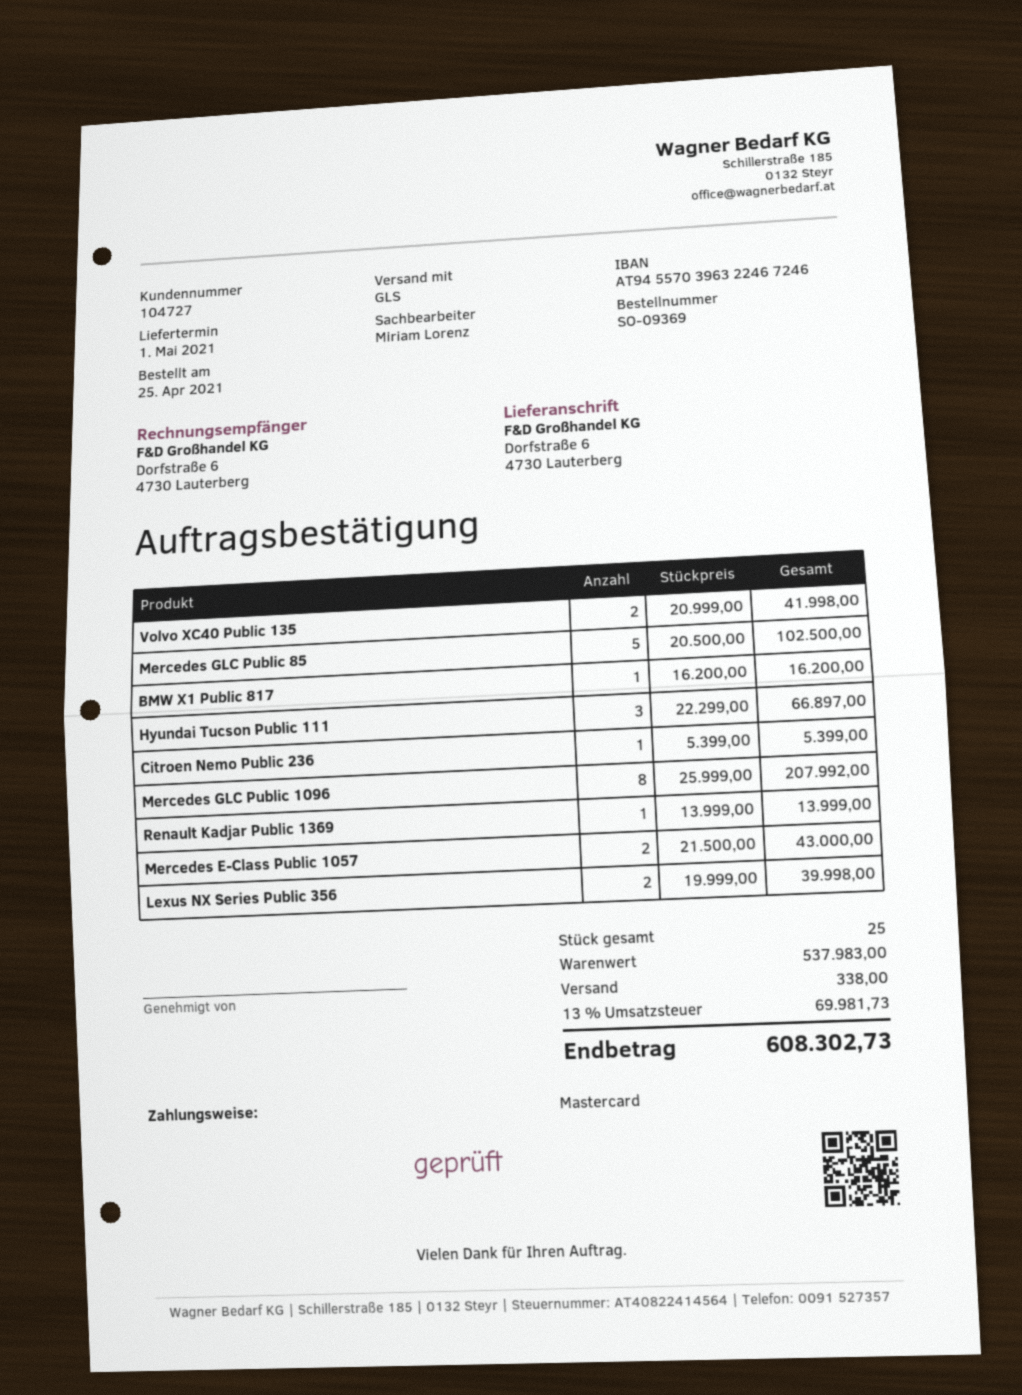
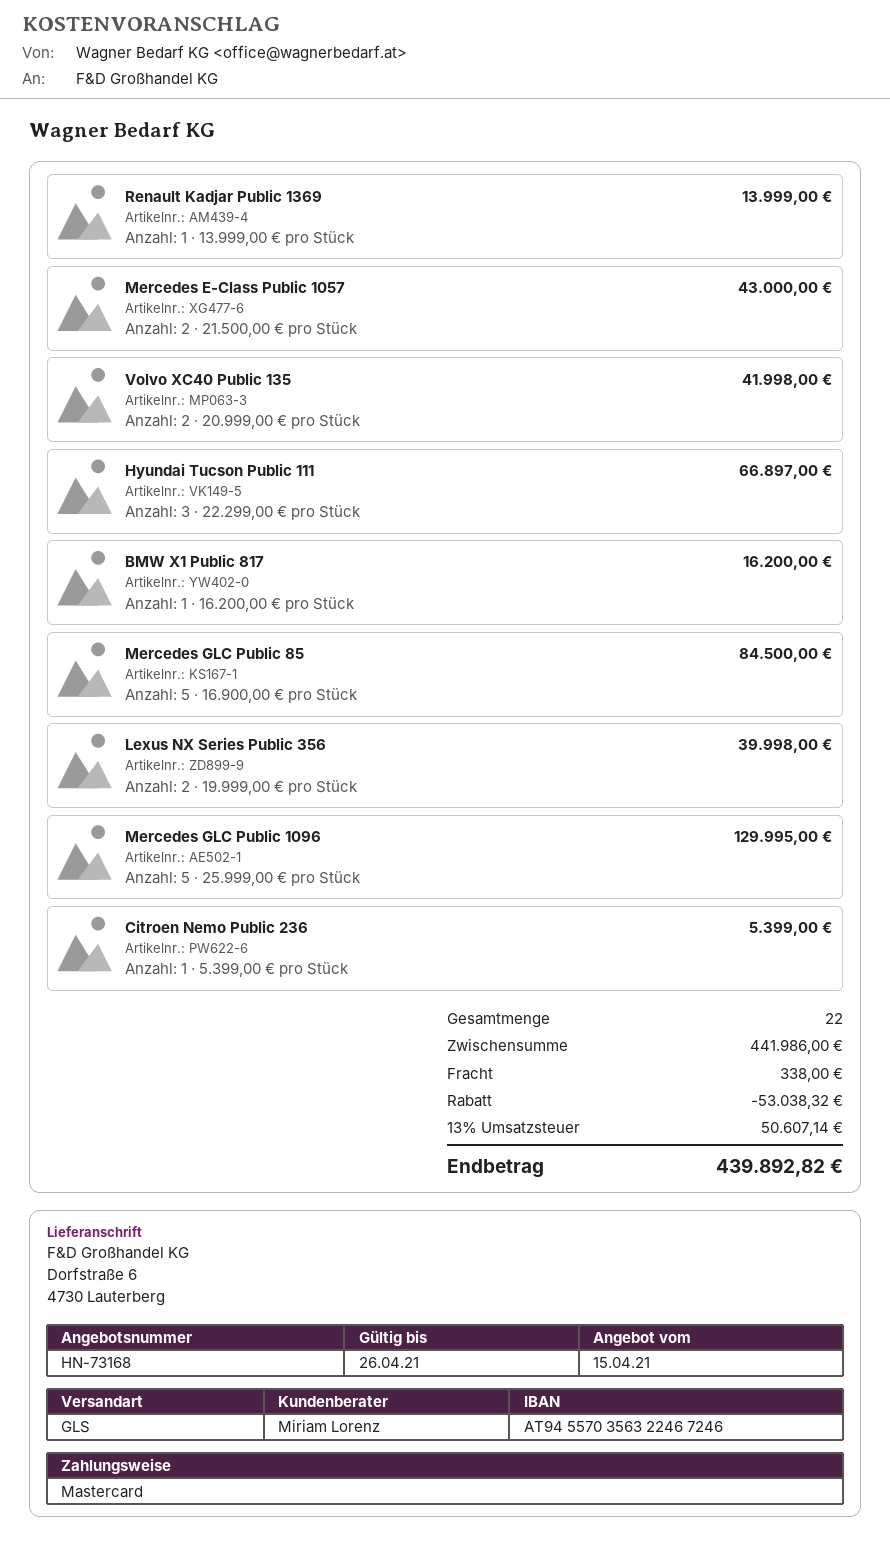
bank account: AT945570396322467246 -> AT945570356322467246
Mercedes GLC Public 85: 5 x 20500.00 = 102500.00 -> 5 x 16900.00 = 84500.00
Mercedes GLC Public 1096: 8 x 25999.00 = 207992.00 -> 5 x 25999.00 = 129995.00
total quantity: 25 -> 22
subtotal: 537983.00 -> 441986.00
discount: none -> 53038.32
tax: 13% = 69981.73 -> 13% = 50607.14
total: 608302.73 -> 439892.82

